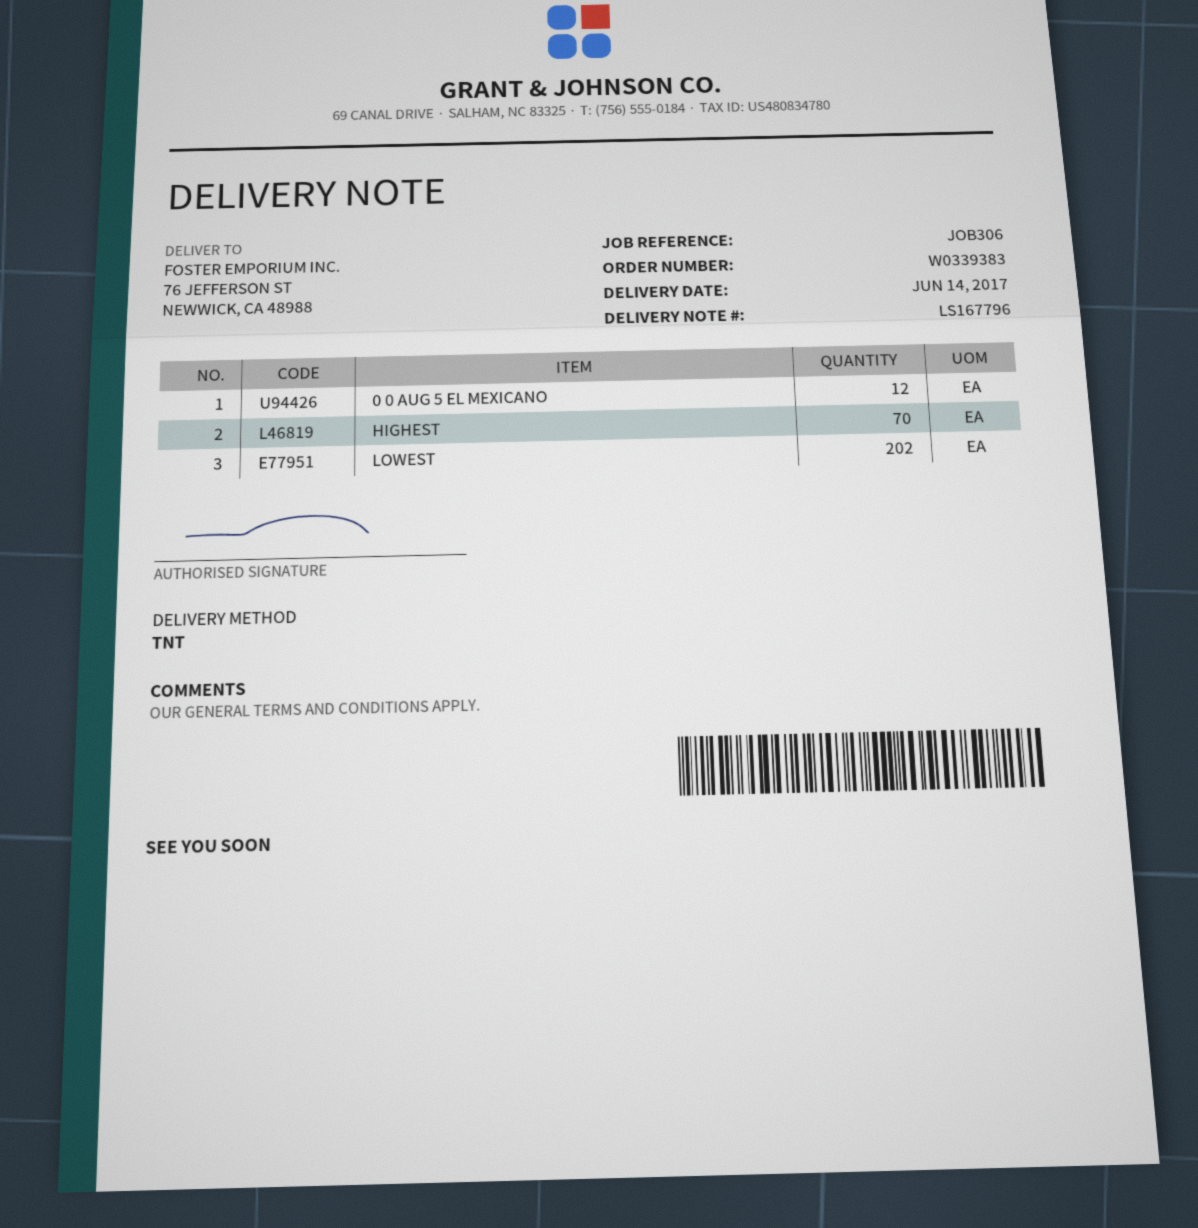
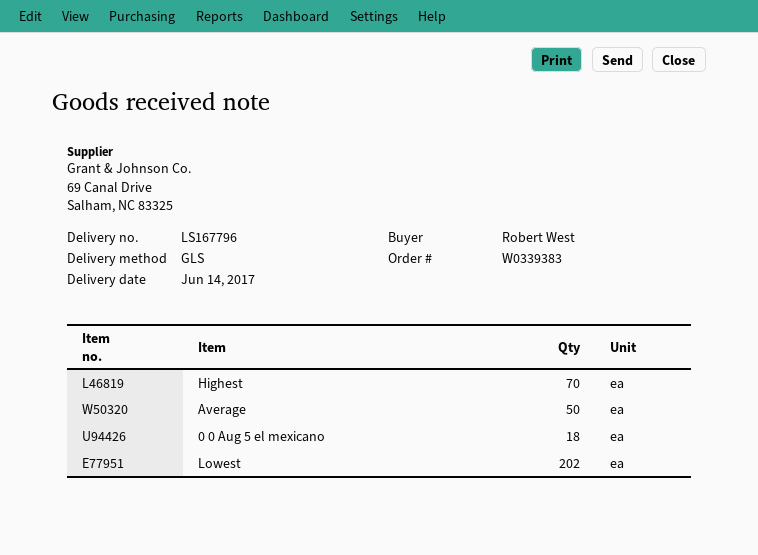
shipping method: TNT -> GLS
0 0 AUG 5 EL MEXICANO: 12 -> 18
Average: none -> 50

